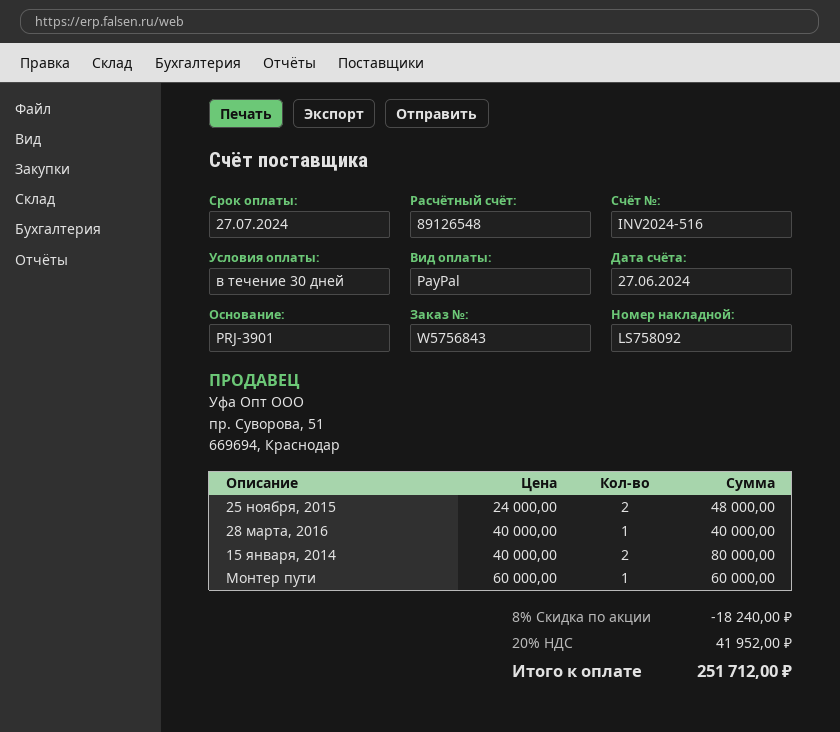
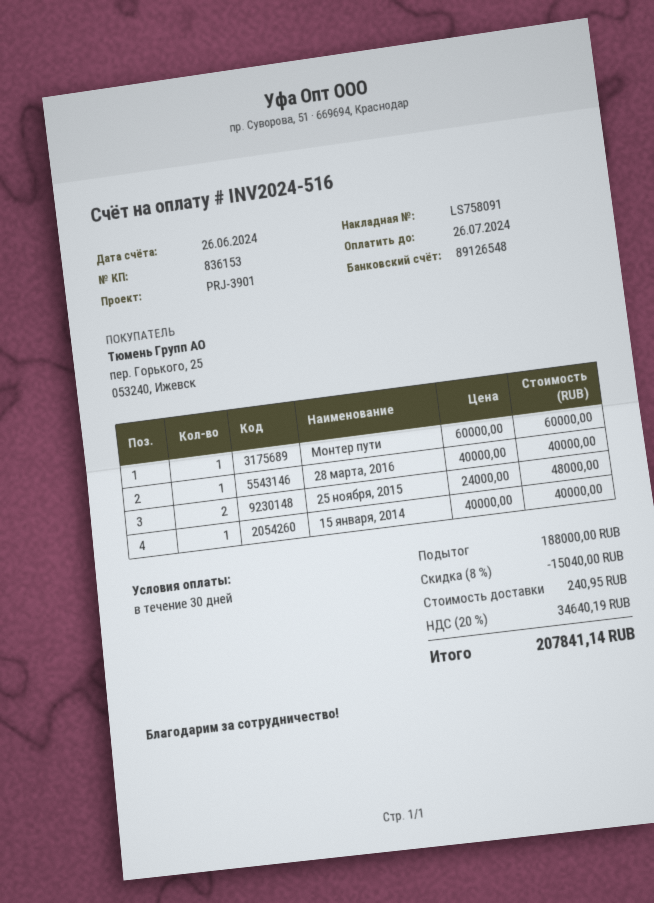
delivery note number: LS758092 -> LS758091
invoice date: 2024-06-27 -> 2024-06-26
due date: 2024-07-27 -> 2024-07-26
15 января, 2014: 2 x 40000.00 = 80000.00 -> 1 x 40000.00 = 40000.00
discount: 8% = 18240.00 -> 8% = 15040.00
shipping: none -> 240.95
tax: 20% = 41952.00 -> 20% = 34640.19
total: 251712.00 -> 207841.14

